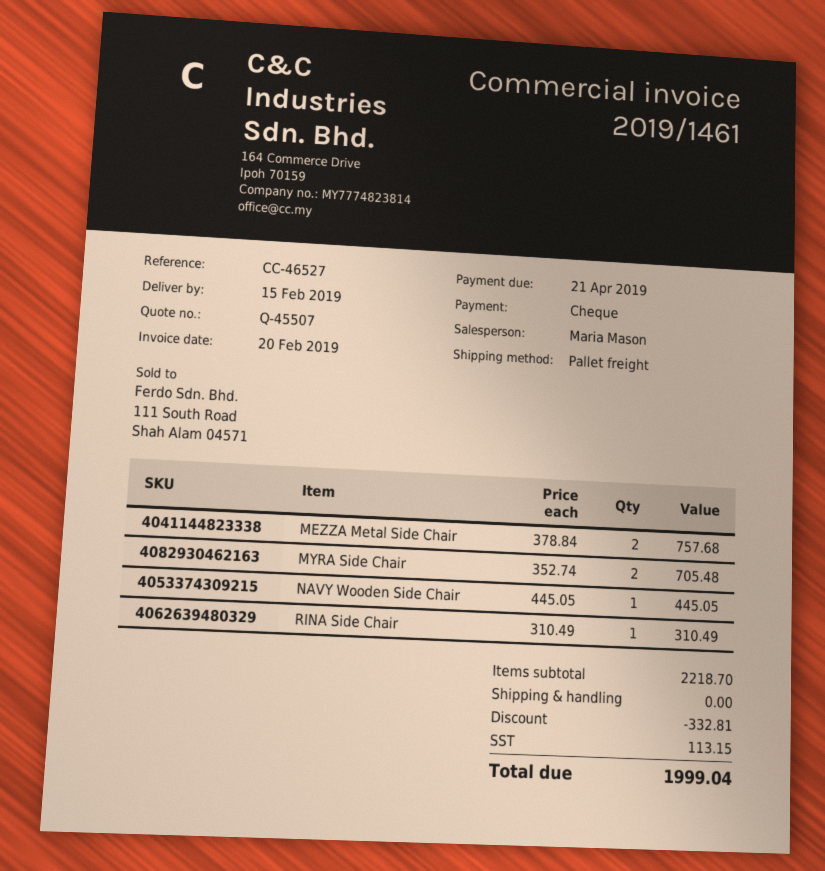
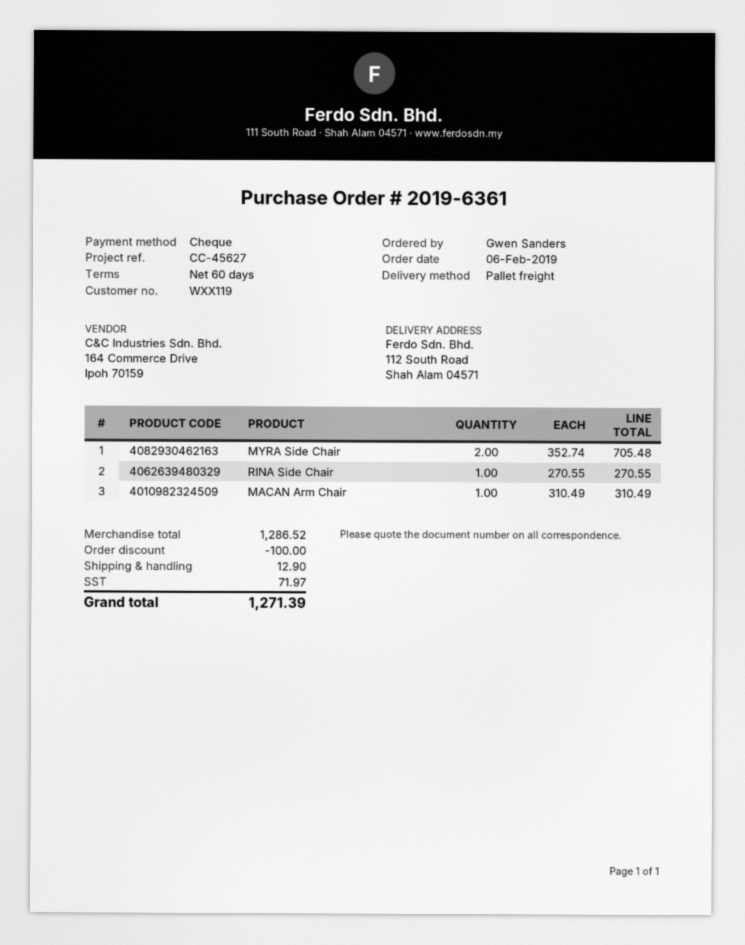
reference: CC-46527 -> CC-45627
MEZZA Metal Side Chair: 2 x 378.84 = 757.68 -> none
NAVY Wooden Side Chair: 1 x 445.05 = 445.05 -> none
RINA Side Chair: 1 x 310.49 = 310.49 -> 1 x 270.55 = 270.55
MACAN Arm Chair: none -> 1 x 310.49 = 310.49
subtotal: 2218.70 -> 1286.52
discount: 332.81 -> 100.00
shipping: 0.00 -> 12.90
tax: 113.15 -> 71.97
total: 1999.04 -> 1271.39

